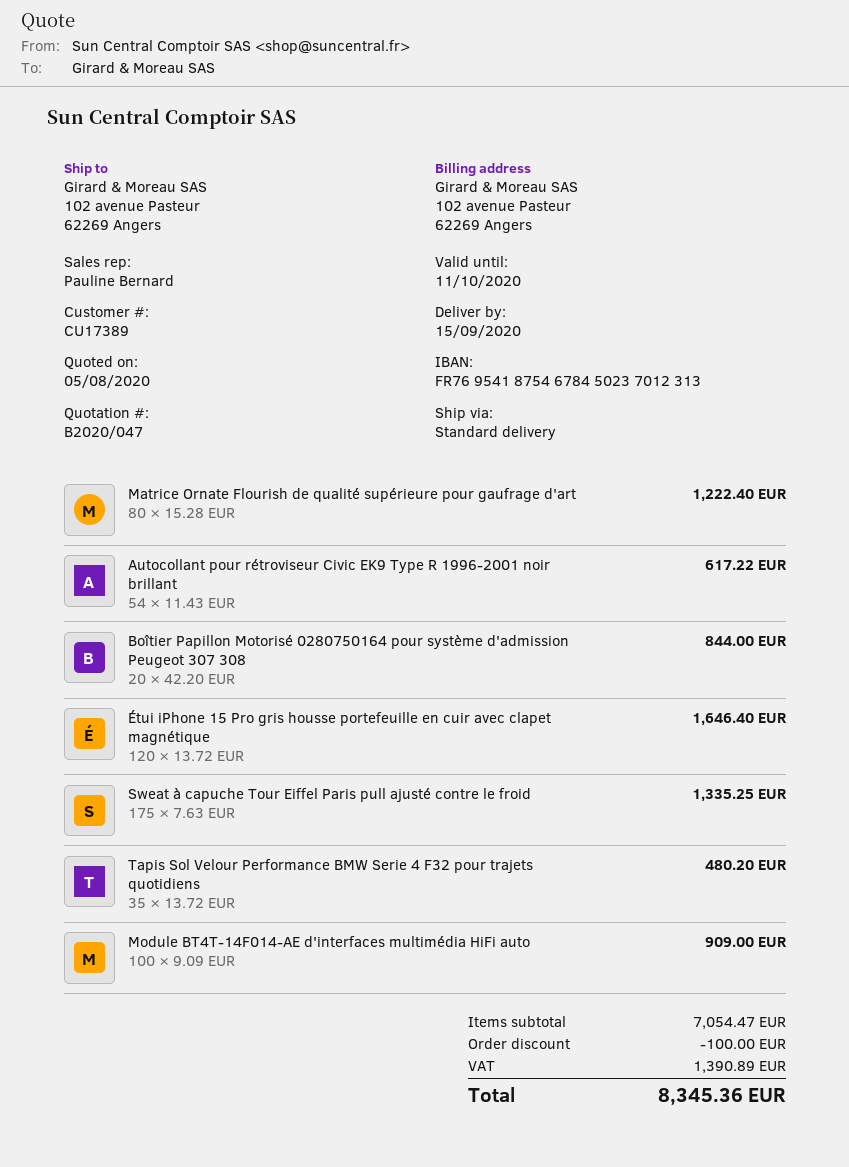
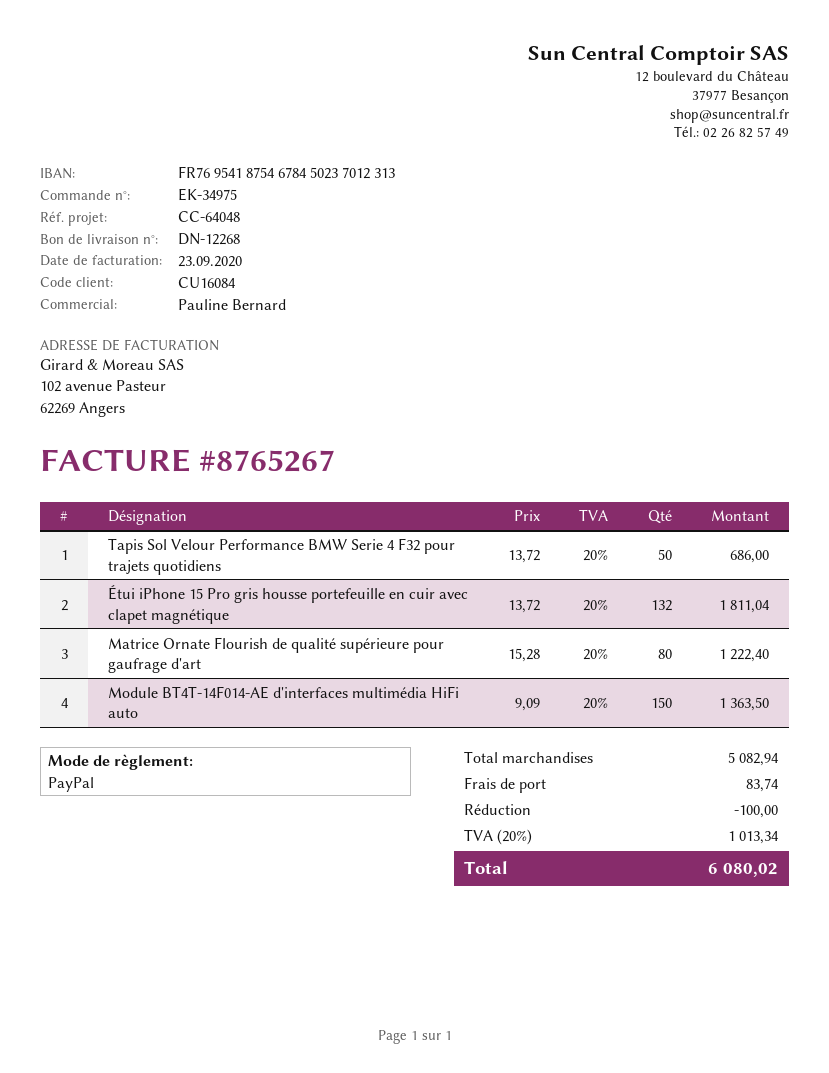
customer number: CU17389 -> CU16084
Autocollant pour rétroviseur Civic EK9 Type R 1996-2001 noir brillant: 54 x 11.43 = 617.22 -> none
Boîtier Papillon Motorisé 0280750164 pour système d'admission Peugeot 307 308: 20 x 42.20 = 844.00 -> none
Étui iPhone 15 Pro gris housse portefeuille en cuir avec clapet magnétique: 120 x 13.72 = 1646.40 -> 132 x 13.72 = 1811.04
Sweat à capuche Tour Eiffel Paris pull ajusté contre le froid: 175 x 7.63 = 1335.25 -> none
Tapis Sol Velour Performance BMW Serie 4 F32 pour trajets quotidiens: 35 x 13.72 = 480.20 -> 50 x 13.72 = 686.00
Module BT4T-14F014-AE d'interfaces multimédia HiFi auto: 100 x 9.09 = 909.00 -> 150 x 9.09 = 1363.50
subtotal: 7054.47 -> 5082.94
shipping: none -> 83.74
tax: 1390.89 -> 1013.34
total: 8345.36 -> 6080.02

